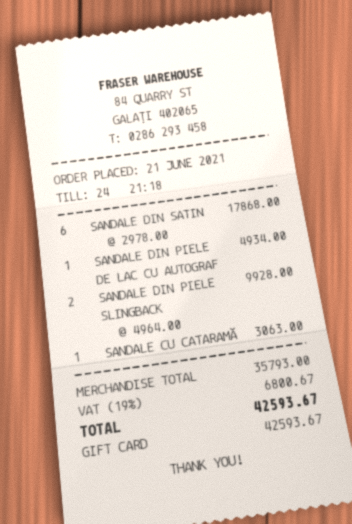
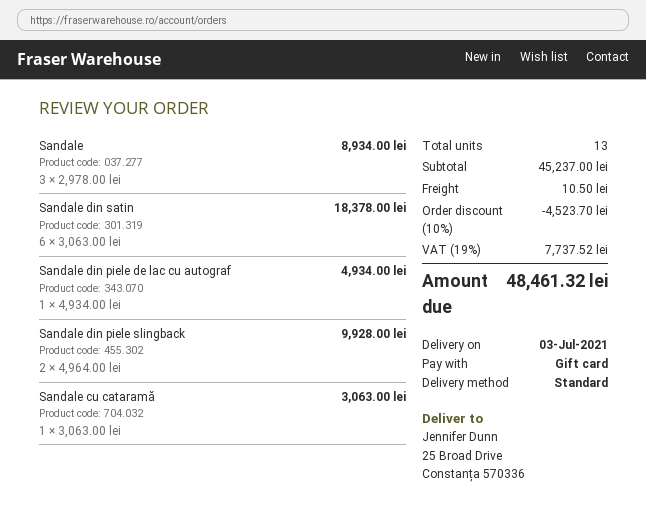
SANDALE DIN SATIN: 6 x 2978.00 = 17868.00 -> 6 x 3063.00 = 18378.00
Sandale: none -> 3 x 2978.00 = 8934.00
subtotal: 35793.00 -> 45237.00
discount: none -> 10% = 4523.70
shipping: none -> 10.50
tax: 19% = 6800.67 -> 19% = 7737.52
total: 42593.67 -> 48461.32

